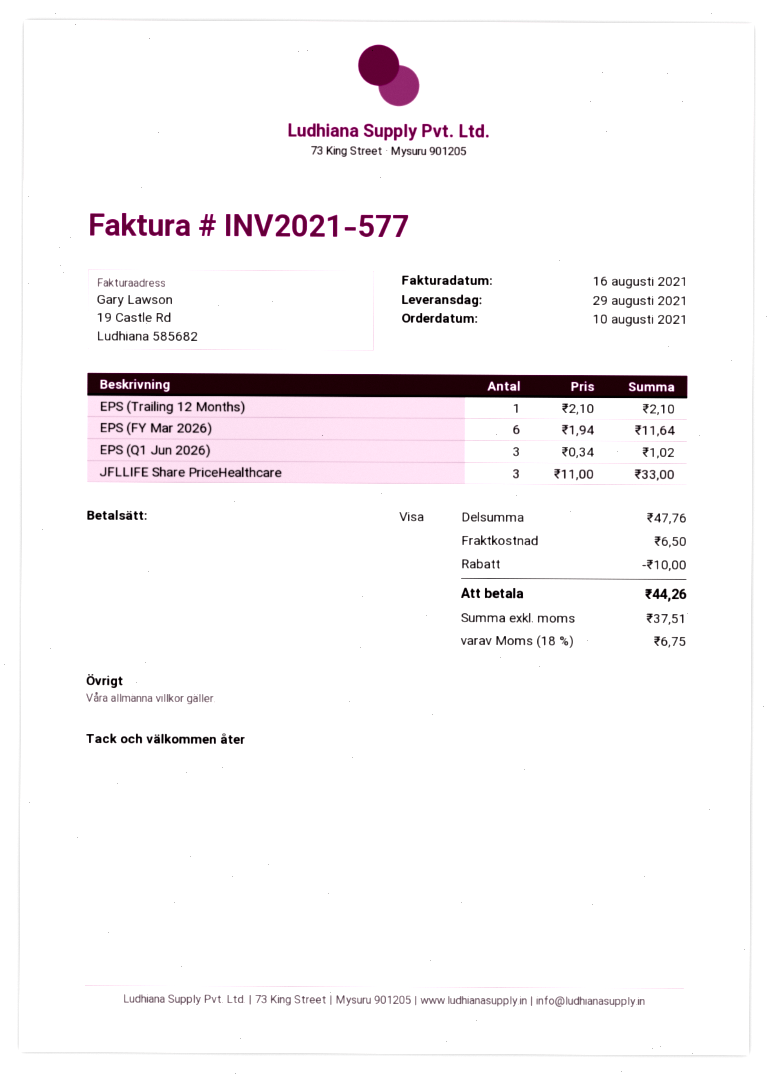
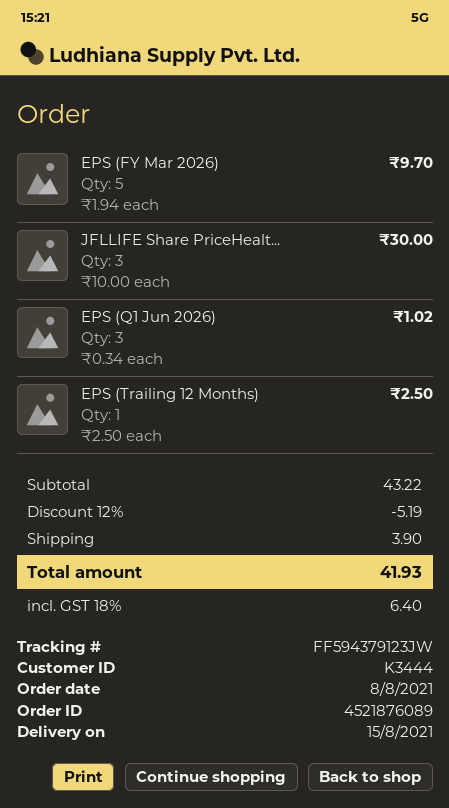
order date: 2021-08-10 -> 2021-08-08
delivery date: 2021-08-29 -> 2021-08-15
EPS (Trailing 12 Months): 1 x 2.10 = 2.10 -> 1 x 2.50 = 2.50
EPS (FY Mar 2026): 6 x 1.94 = 11.64 -> 5 x 1.94 = 9.70
JFLLIFE Share PriceHealthcare: 3 x 11.00 = 33.00 -> 3 x 10.00 = 30.00
subtotal: 47.76 -> 43.22
discount: 10.00 -> 5.19
shipping: 6.50 -> 3.90
tax: 18% = 6.75 -> 18% = 6.40
total: 44.26 -> 41.93

